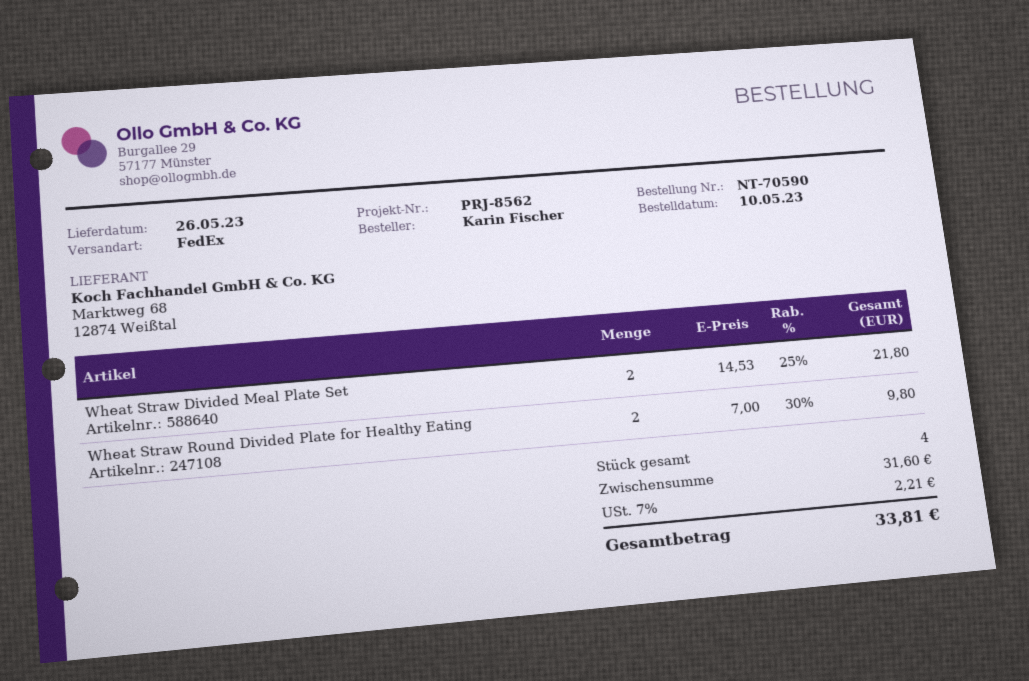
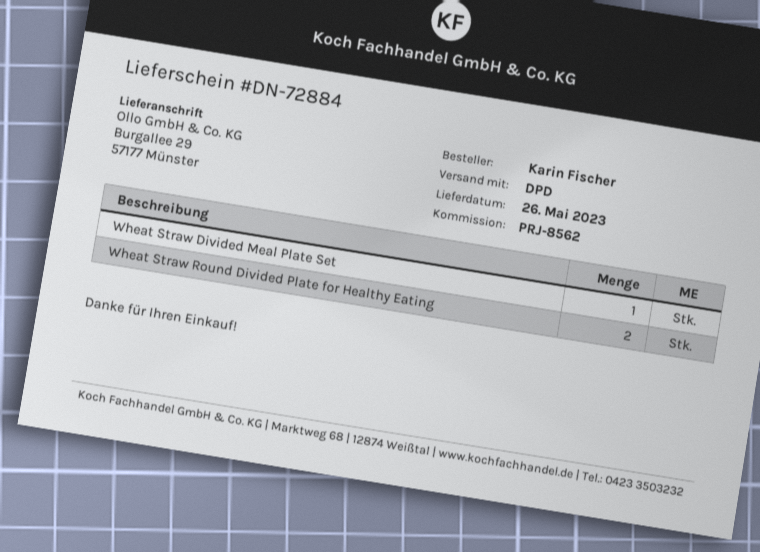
shipping method: FedEx -> DPD
Wheat Straw Divided Meal Plate Set: 2 -> 1

